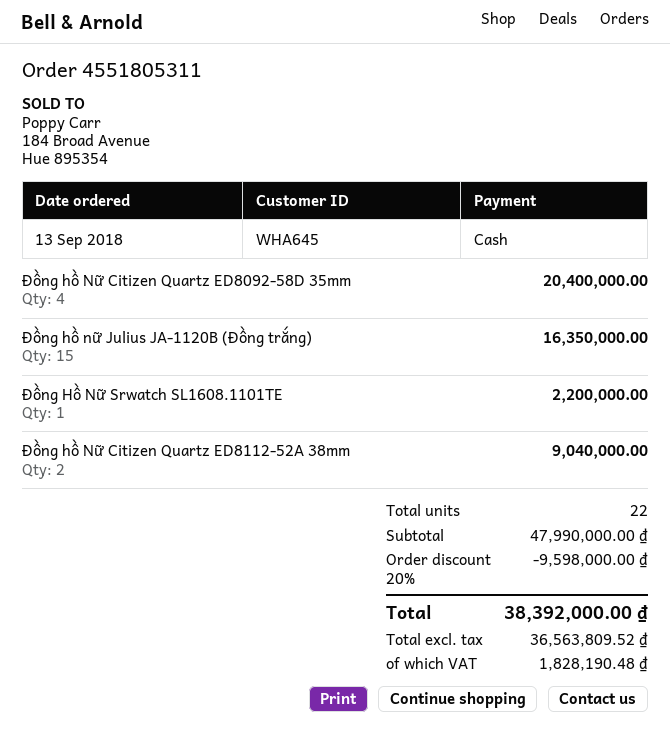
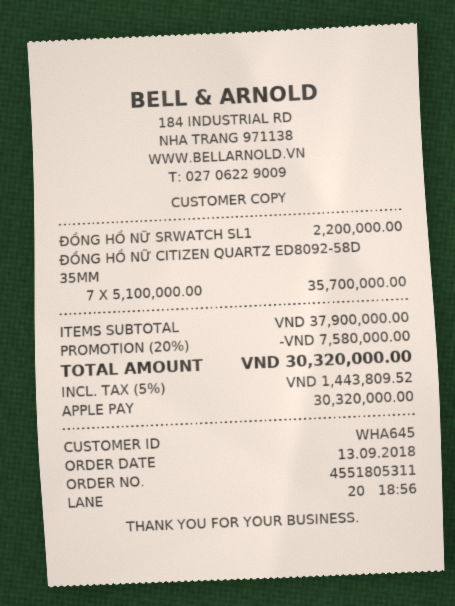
payment method: cash -> Apple Pay
Đồng hồ Nữ Citizen Quartz ED8092-58D 35mm: 4 for 20400000.00 -> 7 for 35700000.00
Đồng hồ nữ Julius JA-1120B (Đồng trắng): 15 for 16350000.00 -> none
Đồng hồ Nữ Citizen Quartz ED8112-52A 38mm: 2 for 9040000.00 -> none
subtotal: 47990000.00 -> 37900000.00
discount: 20% = 9598000.00 -> 20% = 7580000.00
tax: 1828190.48 -> 1443809.52
total: 38392000.00 -> 30320000.00

